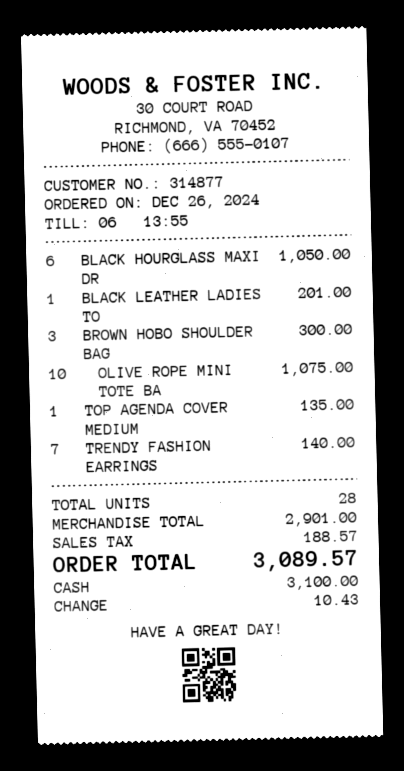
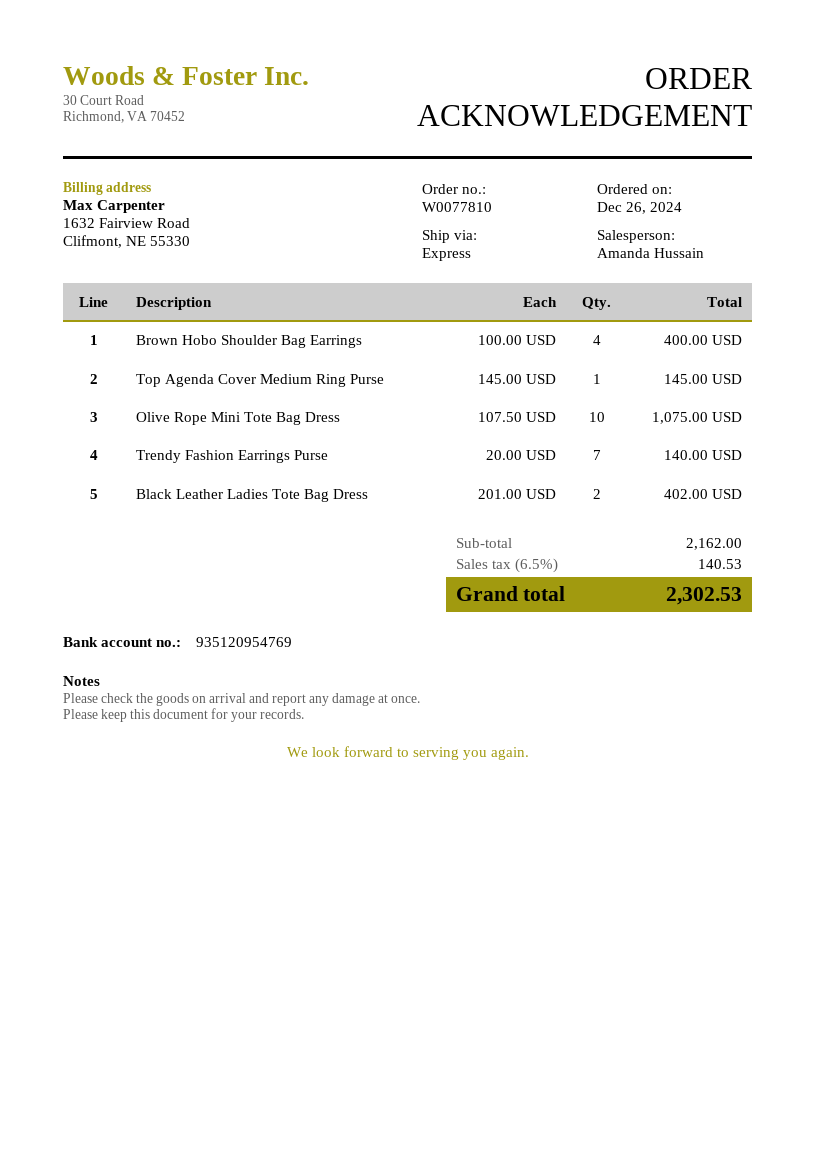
BLACK HOURGLASS MAXI DR: 6 for 1050.00 -> none
BLACK LEATHER LADIES TO: 1 for 201.00 -> 2 for 402.00
BROWN HOBO SHOULDER BAG: 3 for 300.00 -> 4 for 400.00
TOP AGENDA COVER MEDIUM: 1 for 135.00 -> 1 for 145.00
subtotal: 2901.00 -> 2162.00
tax: 188.57 -> 140.53
total: 3089.57 -> 2302.53

